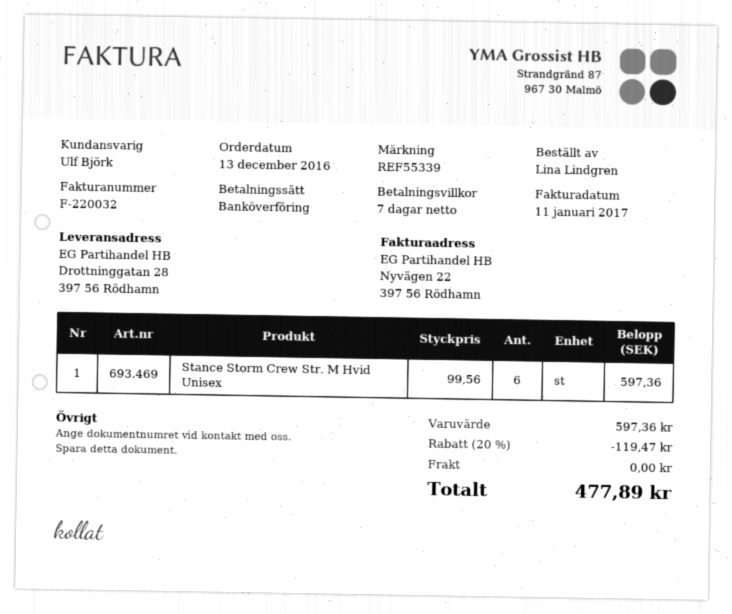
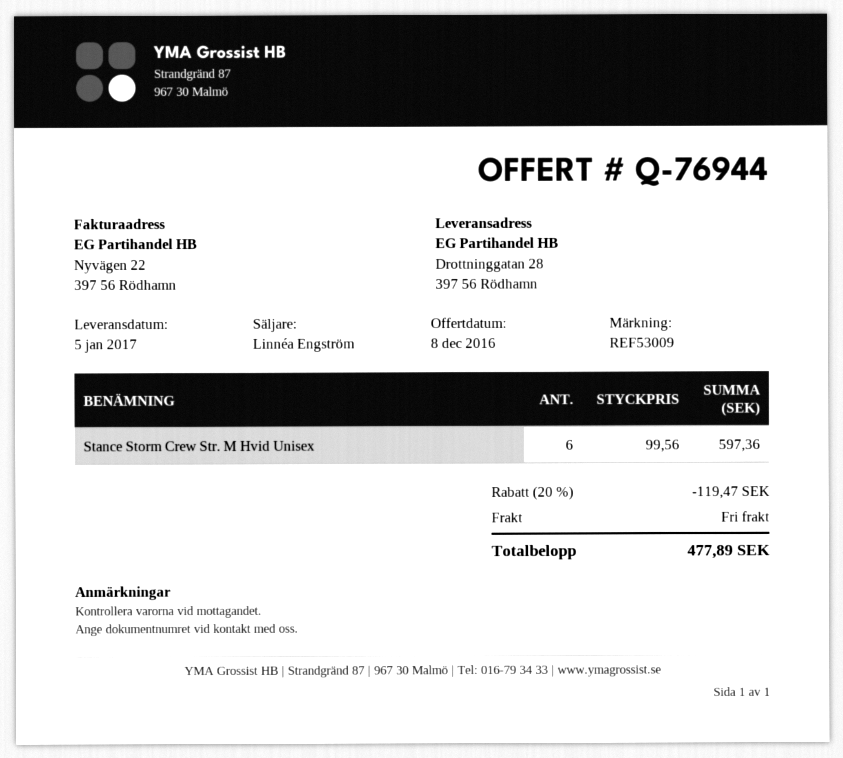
reference: REF55339 -> REF53009
sales rep: Ulf Björk -> Linnéa Engström

